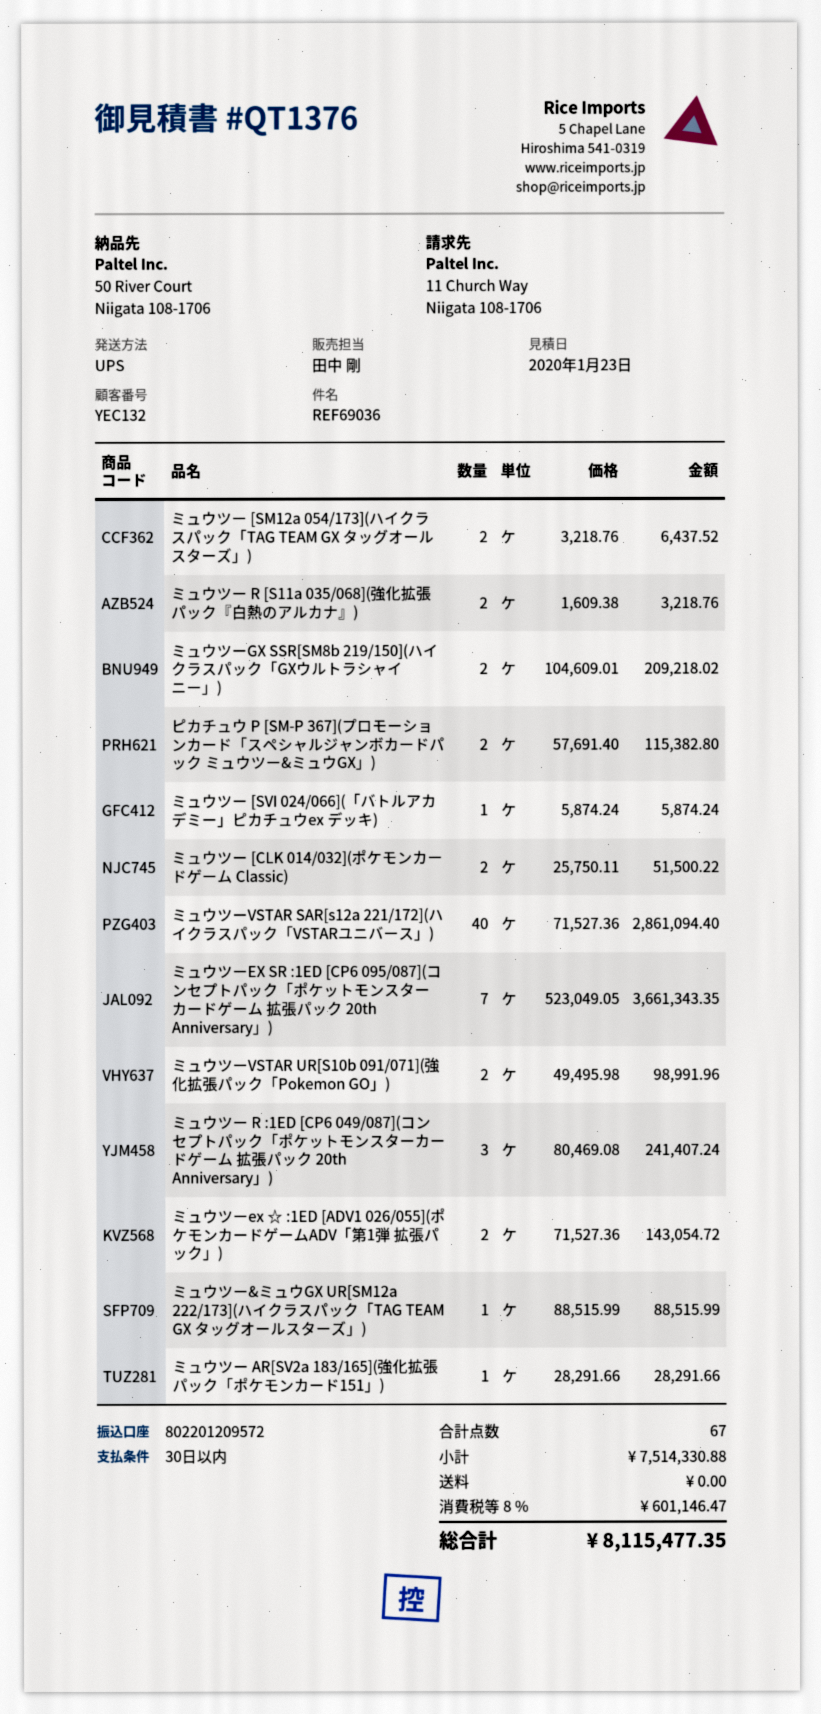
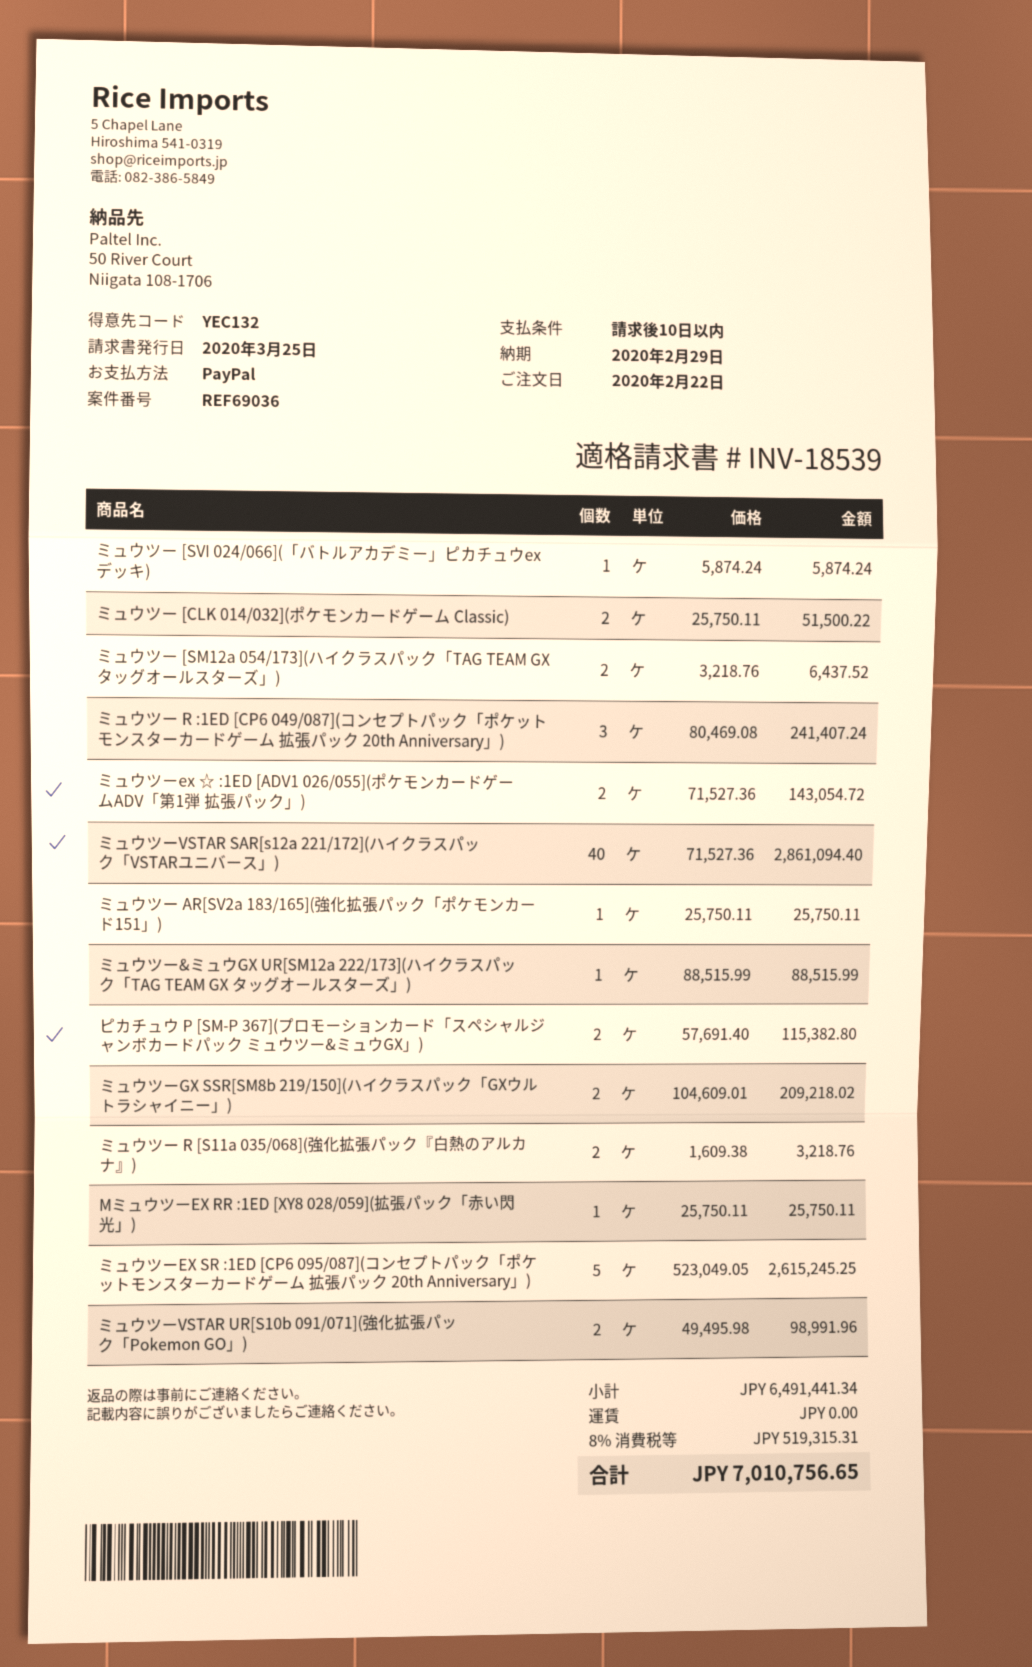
payment terms: 30 days -> 10 days
ミュウツーEX SR :1ED [CP6 095/087](コンセプトパック「ポケットモンスターカードゲーム 拡張パック 20th Anniversary」): 7 x 523049.05 = 3661343.35 -> 5 x 523049.05 = 2615245.25
ミュウツー AR[SV2a 183/165](強化拡張パック「ポケモンカード151」): 1 x 28291.66 = 28291.66 -> 1 x 25750.11 = 25750.11
MミュウツーEX RR :1ED [XY8 028/059](拡張パック「赤い閃光」): none -> 1 x 25750.11 = 25750.11
subtotal: 7514330.88 -> 6491441.34
tax: 8% = 601146.47 -> 8% = 519315.31
total: 8115477.35 -> 7010756.65

